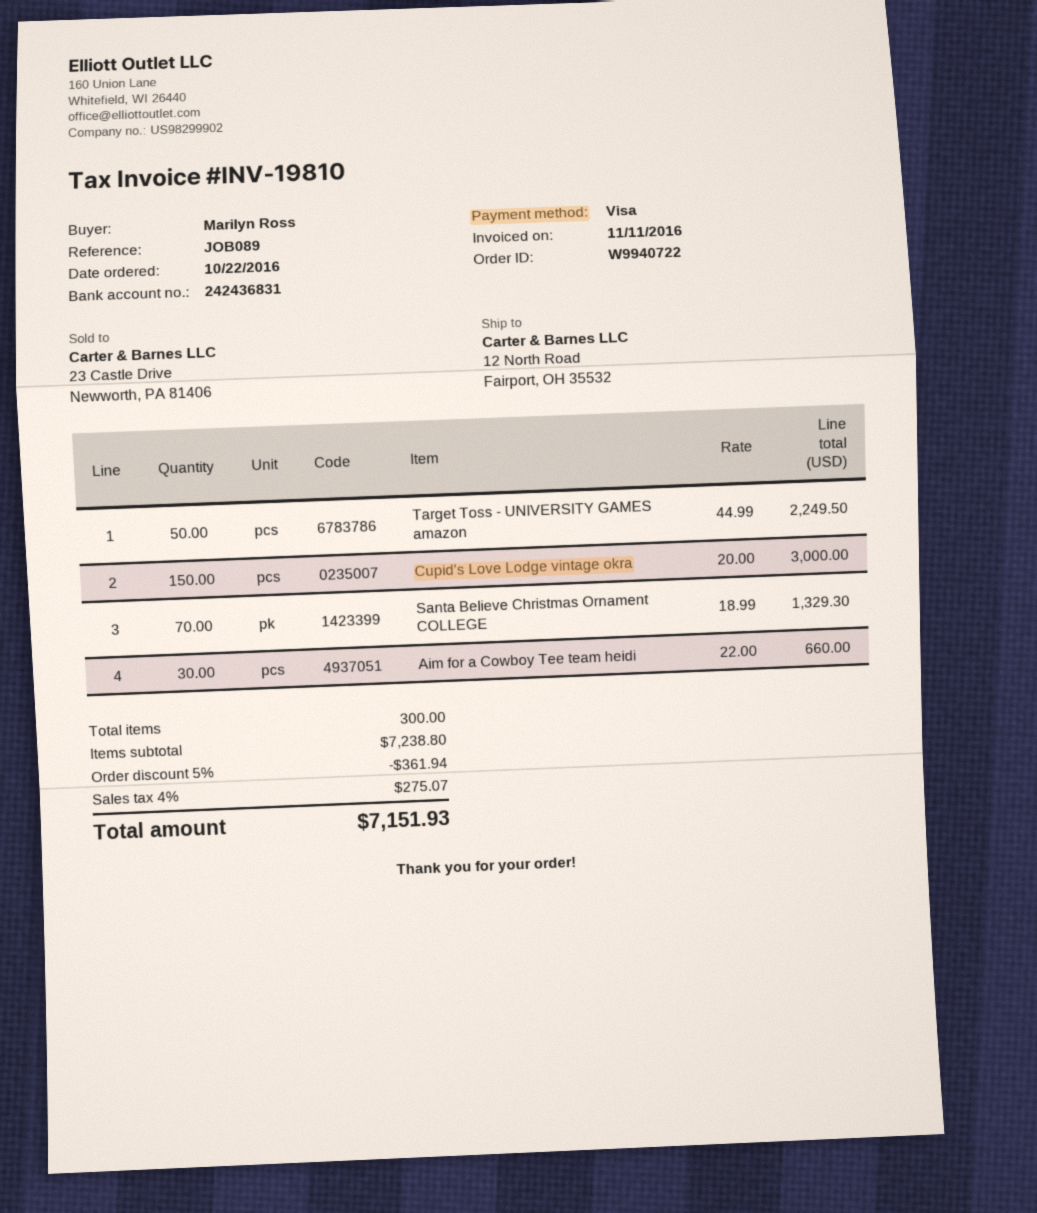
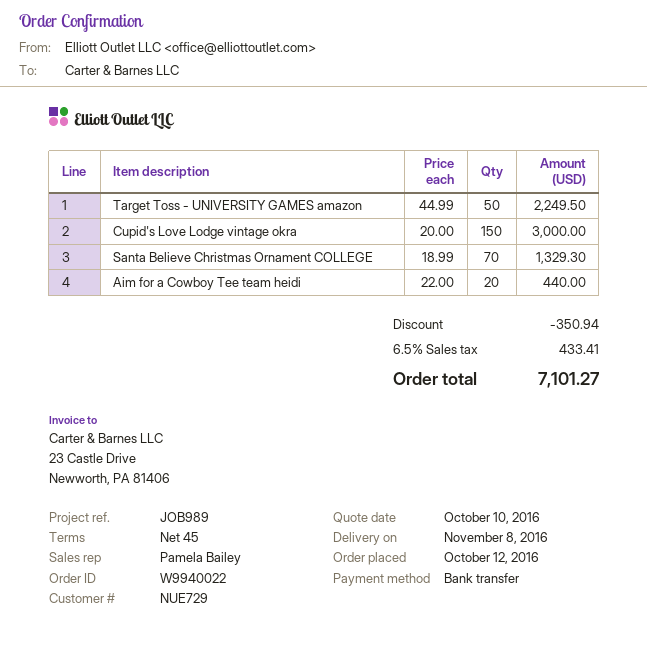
order number: W9940722 -> W9940022
order date: 2016-10-22 -> 2016-10-12
reference: JOB089 -> JOB989
payment method: Visa -> bank transfer
Aim for a Cowboy Tee team heidi: 30 x 22.00 = 660.00 -> 20 x 22.00 = 440.00
discount: 361.94 -> 350.94
tax: 4% = 275.07 -> 6.5% = 433.41
total: 7151.93 -> 7101.27

